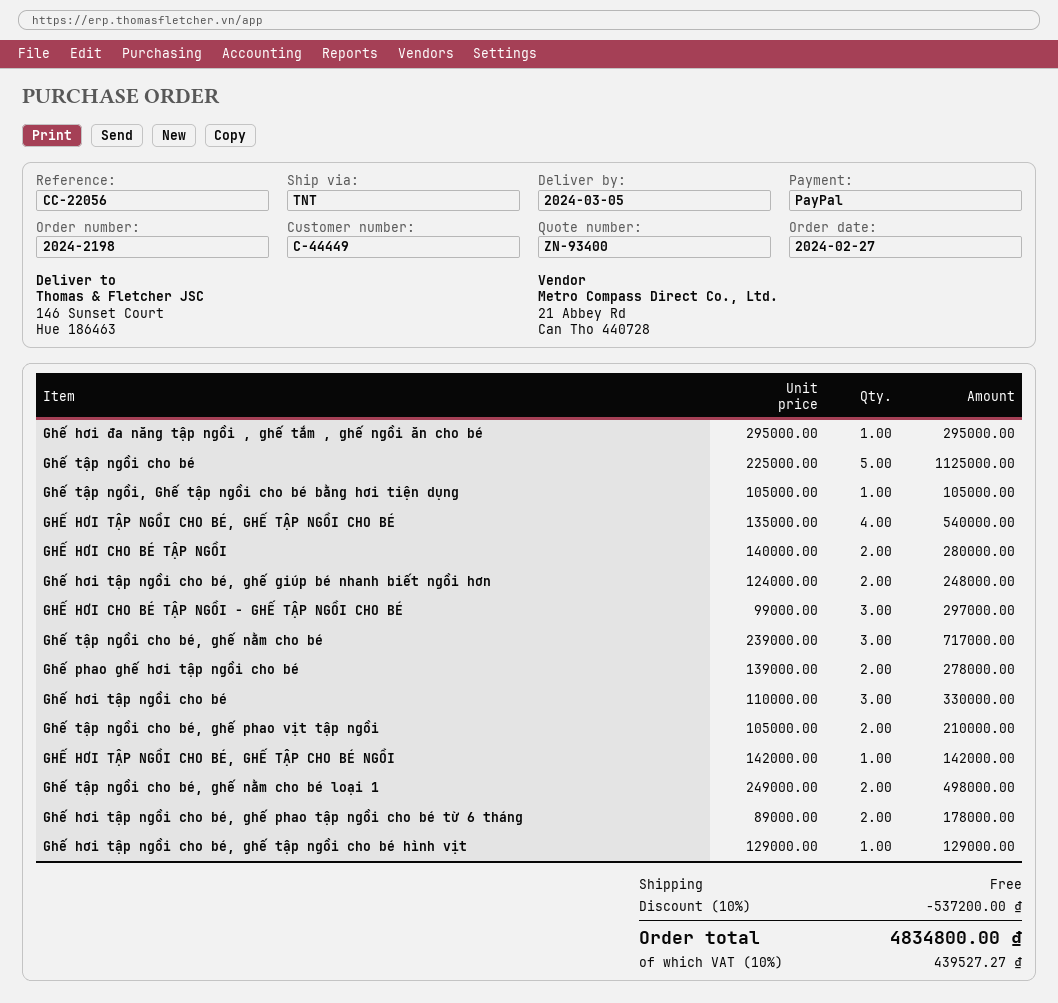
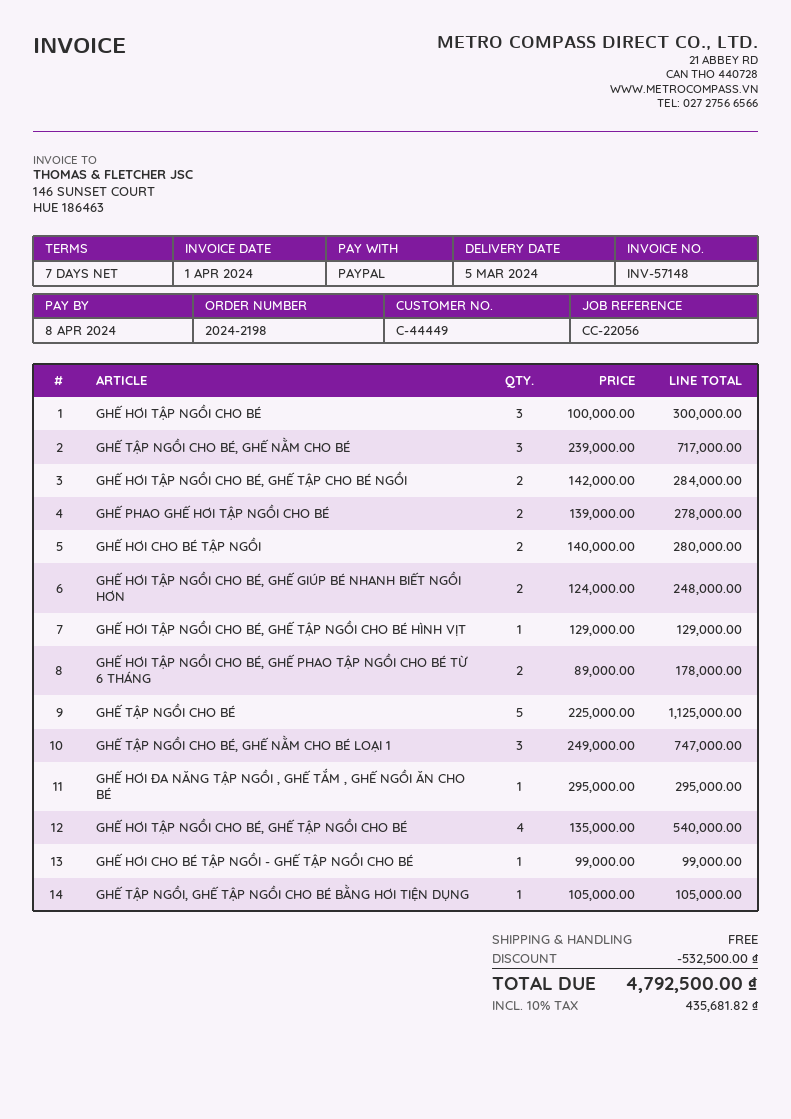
GHẾ HƠI CHO BÉ TẬP NGỒI - GHẾ TẬP NGỒI CHO BÉ: 3 x 99000.00 = 297000.00 -> 1 x 99000.00 = 99000.00
Ghế hơi tập ngồi cho bé: 3 x 110000.00 = 330000.00 -> 3 x 100000.00 = 300000.00
Ghế tập ngồi cho bé, ghế phao vịt tập ngồi: 2 x 105000.00 = 210000.00 -> none
GHẾ HƠI TẬP NGỒI CHO BÉ, GHẾ TẬP CHO BÉ NGỒI: 1 x 142000.00 = 142000.00 -> 2 x 142000.00 = 284000.00
Ghế tập ngồi cho bé, ghế nằm cho bé loại 1: 2 x 249000.00 = 498000.00 -> 3 x 249000.00 = 747000.00
discount: 537200.00 -> 532500.00
tax: 10% = 439527.27 -> 10% = 435681.82
total: 4834800.00 -> 4792500.00

